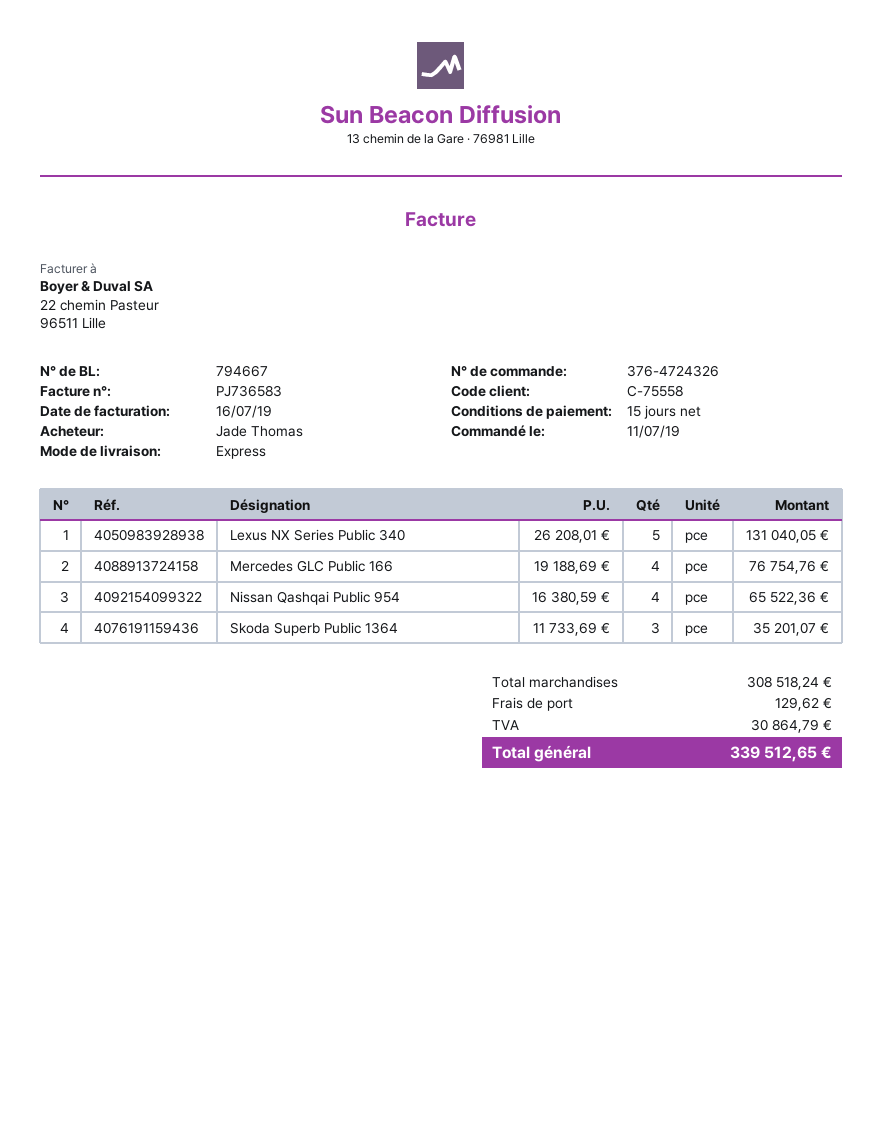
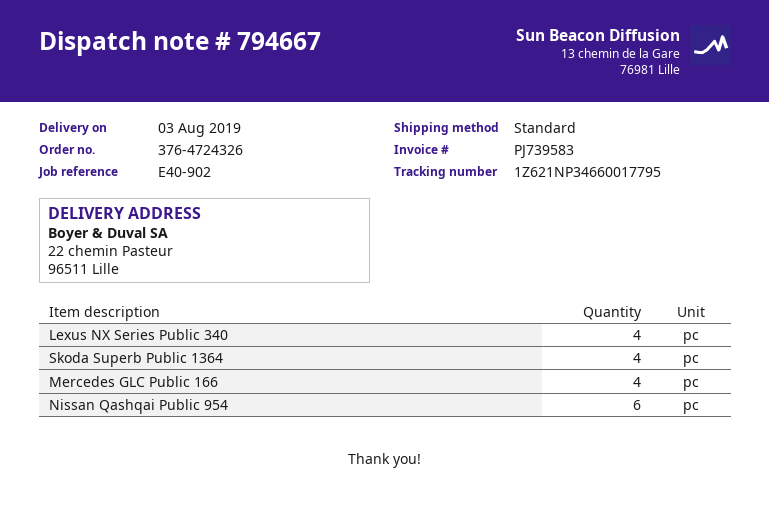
invoice number: PJ736583 -> PJ739583
shipping method: express -> standard
Lexus NX Series Public 340: 5 -> 4
Nissan Qashqai Public 954: 4 -> 6
Skoda Superb Public 1364: 3 -> 4

